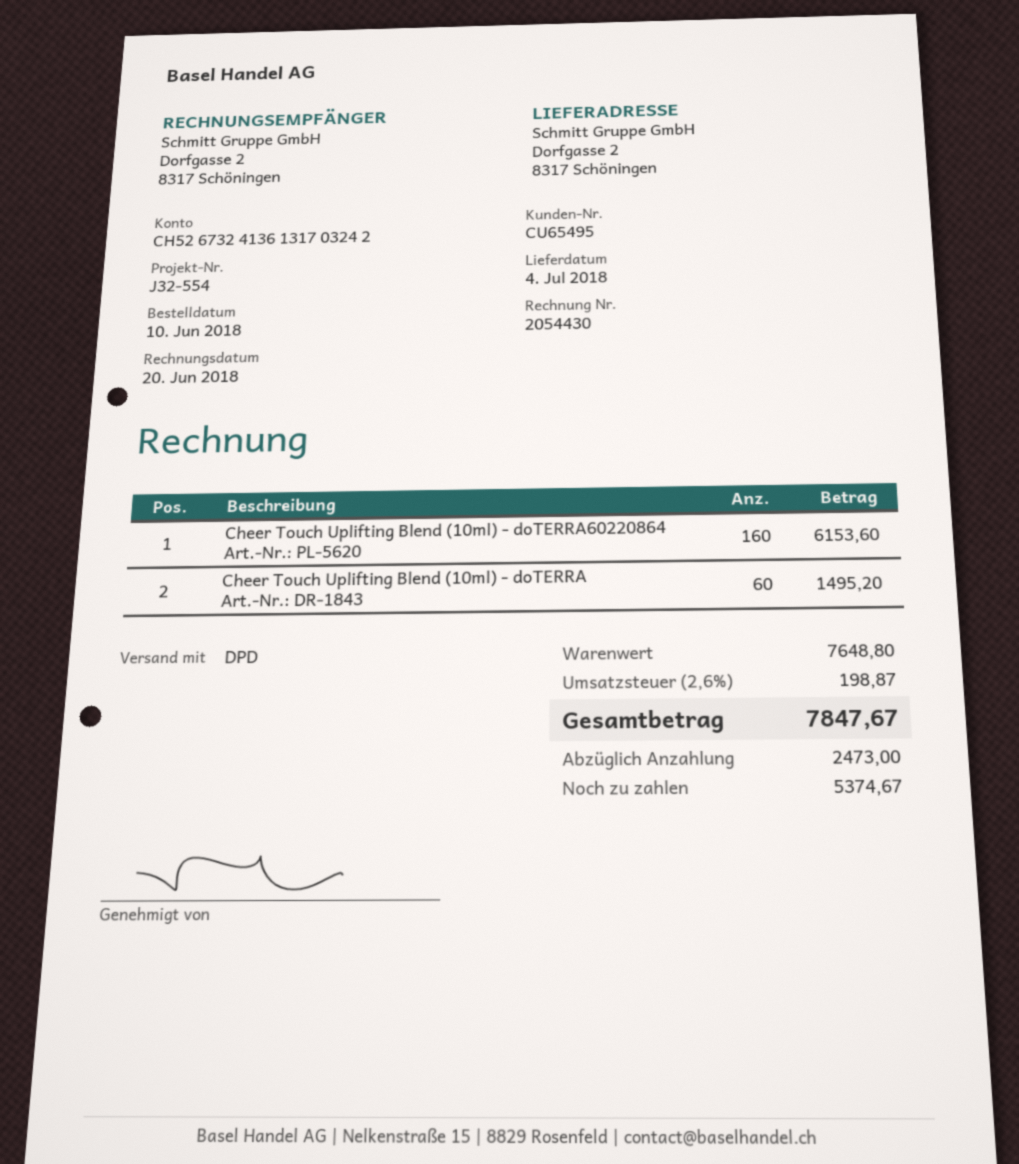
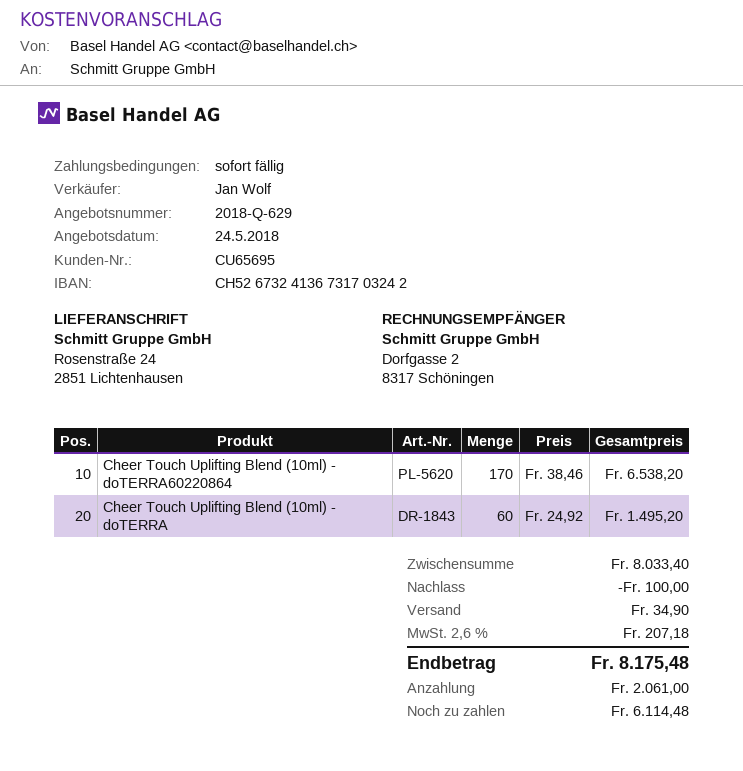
customer number: CU65495 -> CU65695
bank account: CH5267324136131703242 -> CH5267324136731703242
ship to: Dorfgasse 2, 8317 Schöningen -> Rosenstraße 24, 2851 Lichtenhausen
Cheer Touch Uplifting Blend (10ml) - doTERRA60220864: 160 for 6153.60 -> 170 for 6538.20
subtotal: 7648.80 -> 8033.40
discount: none -> 100.00
shipping: none -> 34.90
tax: 2.6% = 198.87 -> 2.6% = 207.18
total: 7847.67 -> 8175.48
deposit: 2473.00 -> 2061.00
balance: 5374.67 -> 6114.48

